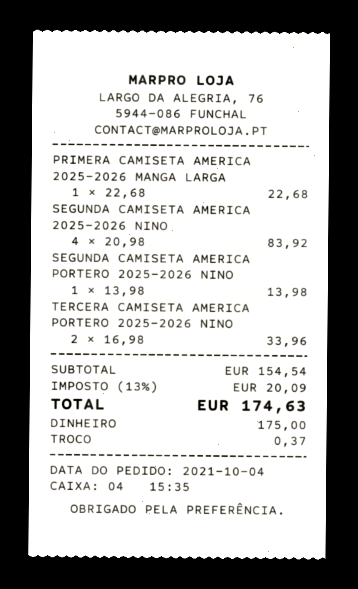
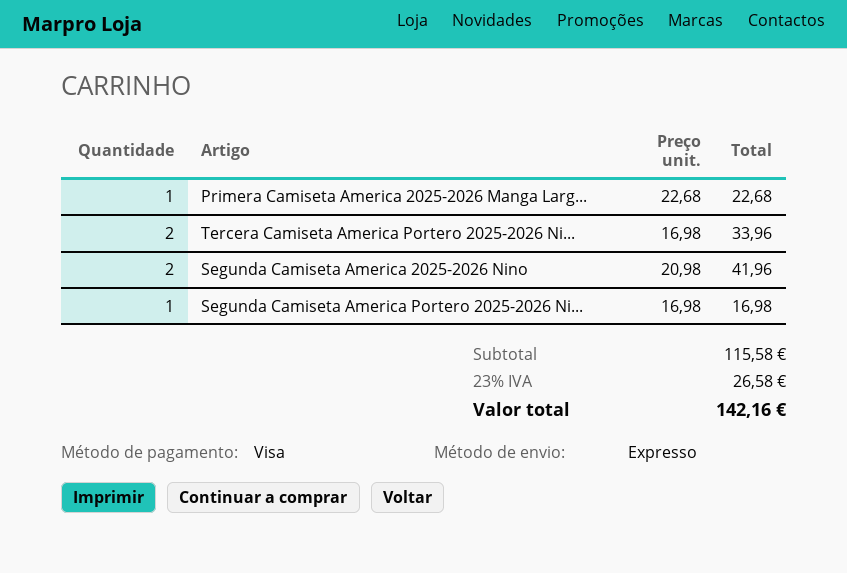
payment method: cash -> Visa
SEGUNDA CAMISETA AMERICA 2025-2026 NINO: 4 x 20.98 = 83.92 -> 2 x 20.98 = 41.96
SEGUNDA CAMISETA AMERICA PORTERO 2025-2026 NINO: 1 x 13.98 = 13.98 -> 1 x 16.98 = 16.98
subtotal: 154.54 -> 115.58
tax: 13% = 20.09 -> 23% = 26.58
total: 174.63 -> 142.16

